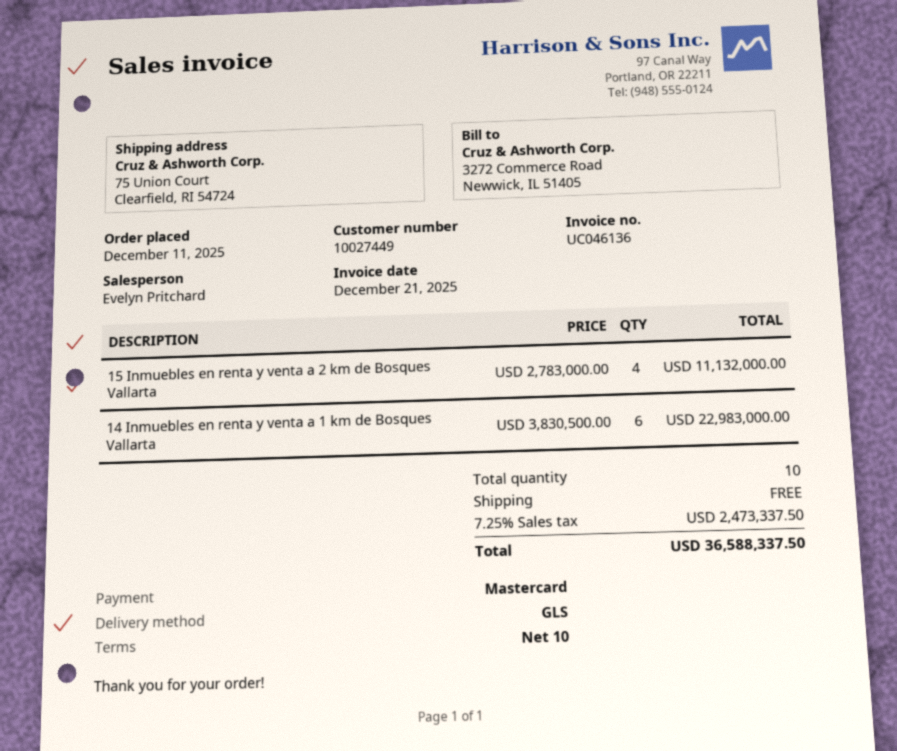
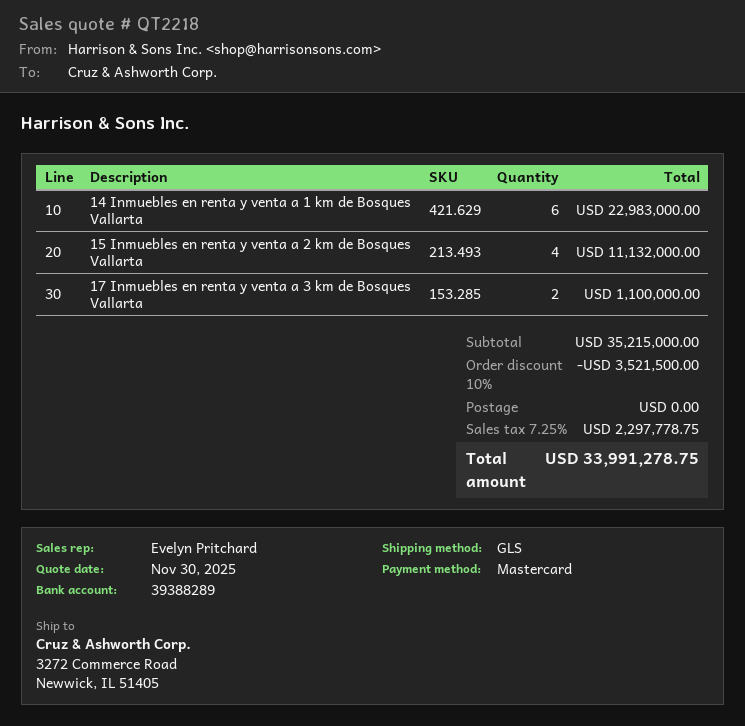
ship to: 75 Union Court, Clearfield, RI 54724 -> 3272 Commerce Road, Newwick, IL 51405
17 Inmuebles en renta y venta a 3 km de Bosques Vallarta: none -> 2 for 1100000.00
discount: none -> 10% = 3521500.00
tax: 7.25% = 2473337.50 -> 7.25% = 2297778.75
total: 36588337.50 -> 33991278.75

